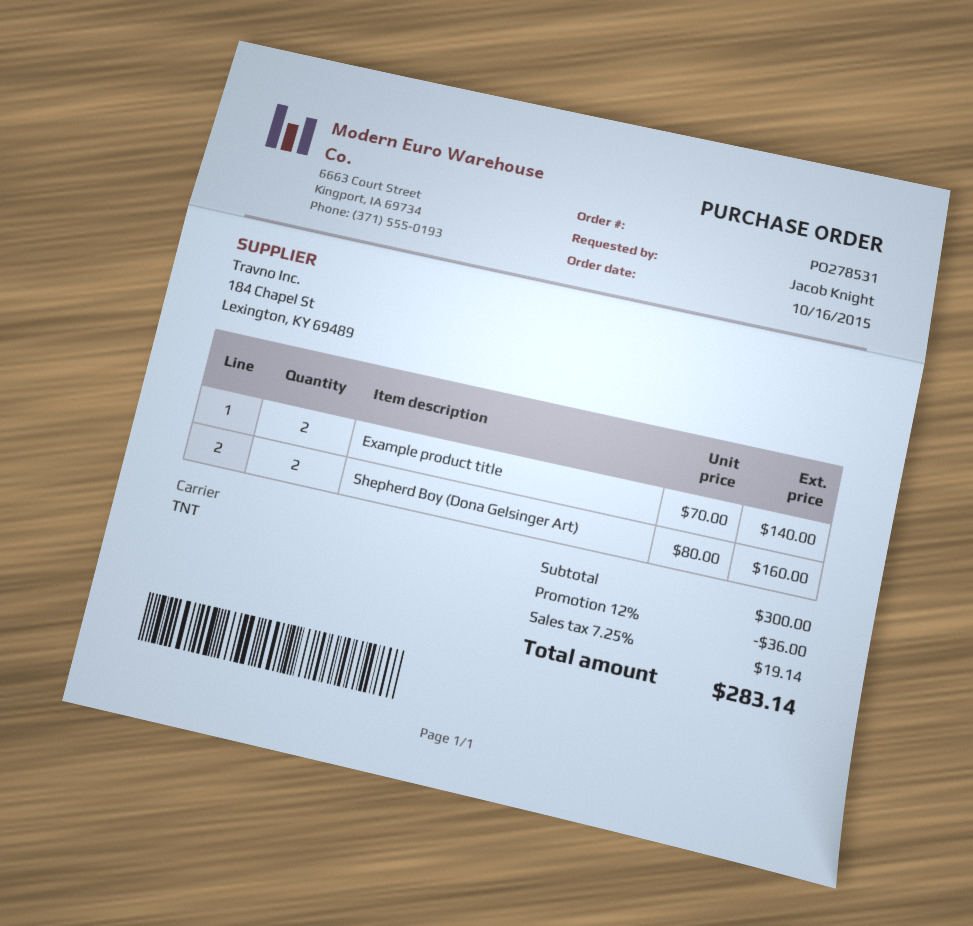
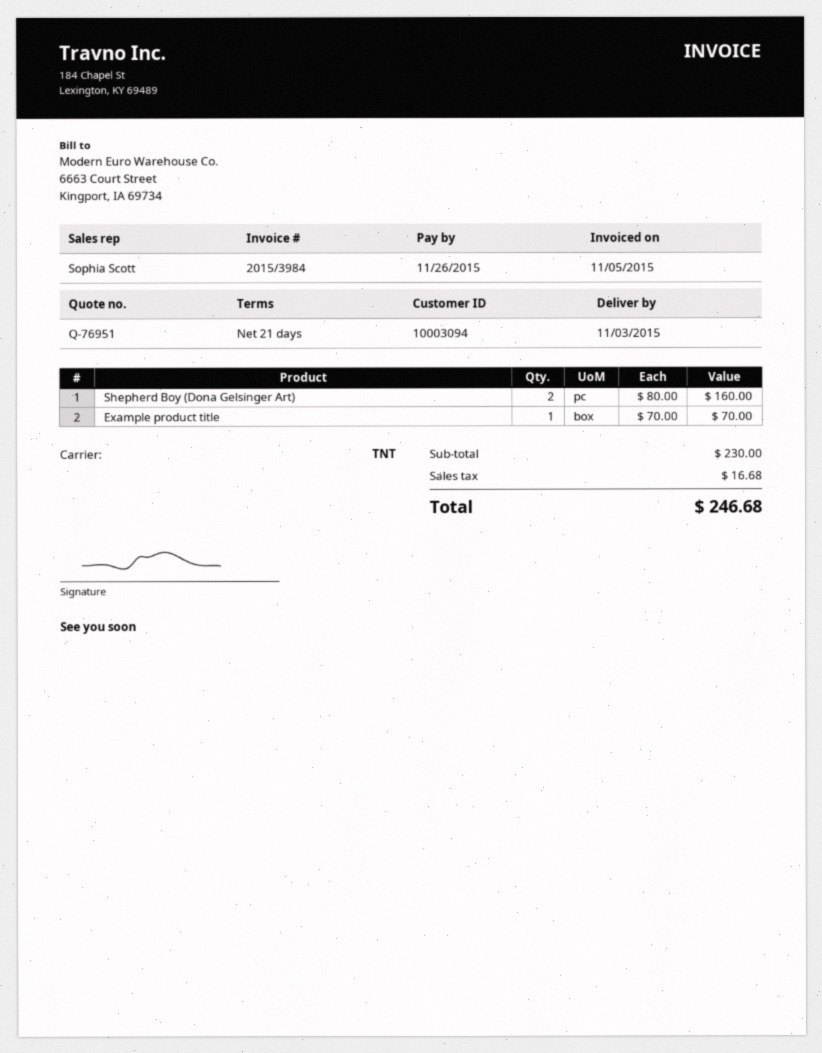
Example product title: 2 x 70.00 = 140.00 -> 1 x 70.00 = 70.00
subtotal: 300.00 -> 230.00
discount: 12% = 36.00 -> none
tax: 19.14 -> 16.68
total: 283.14 -> 246.68

